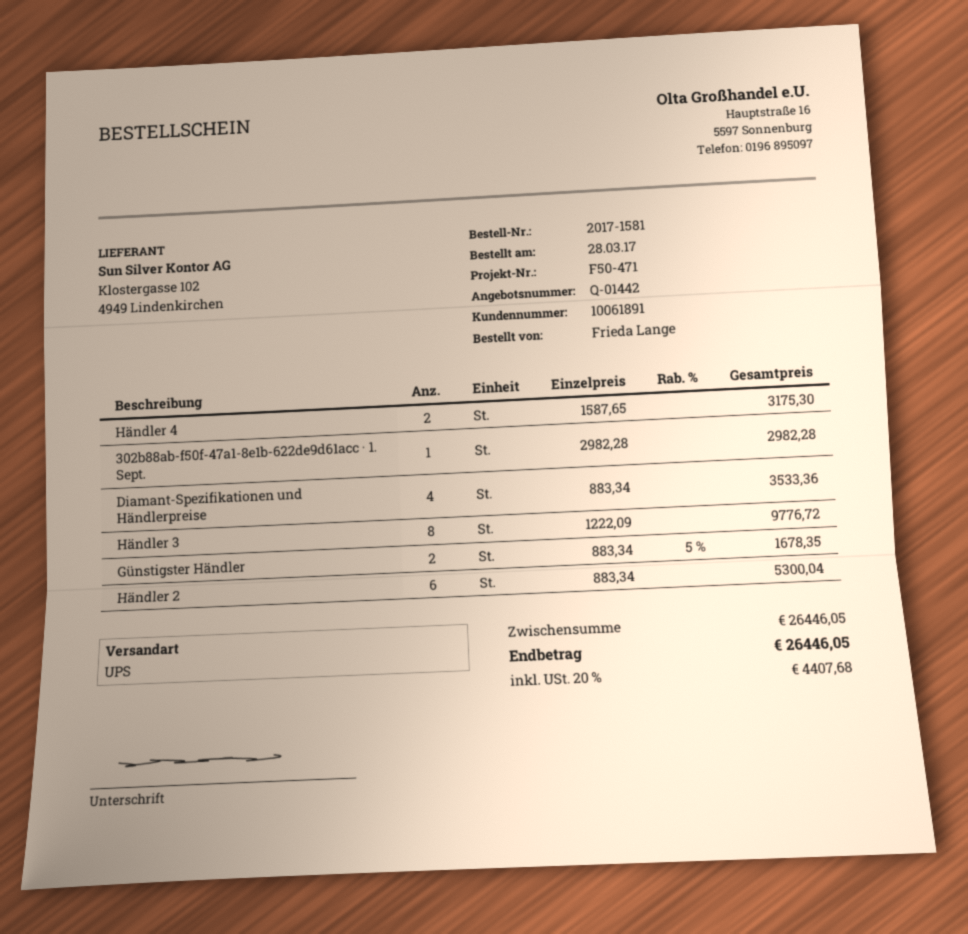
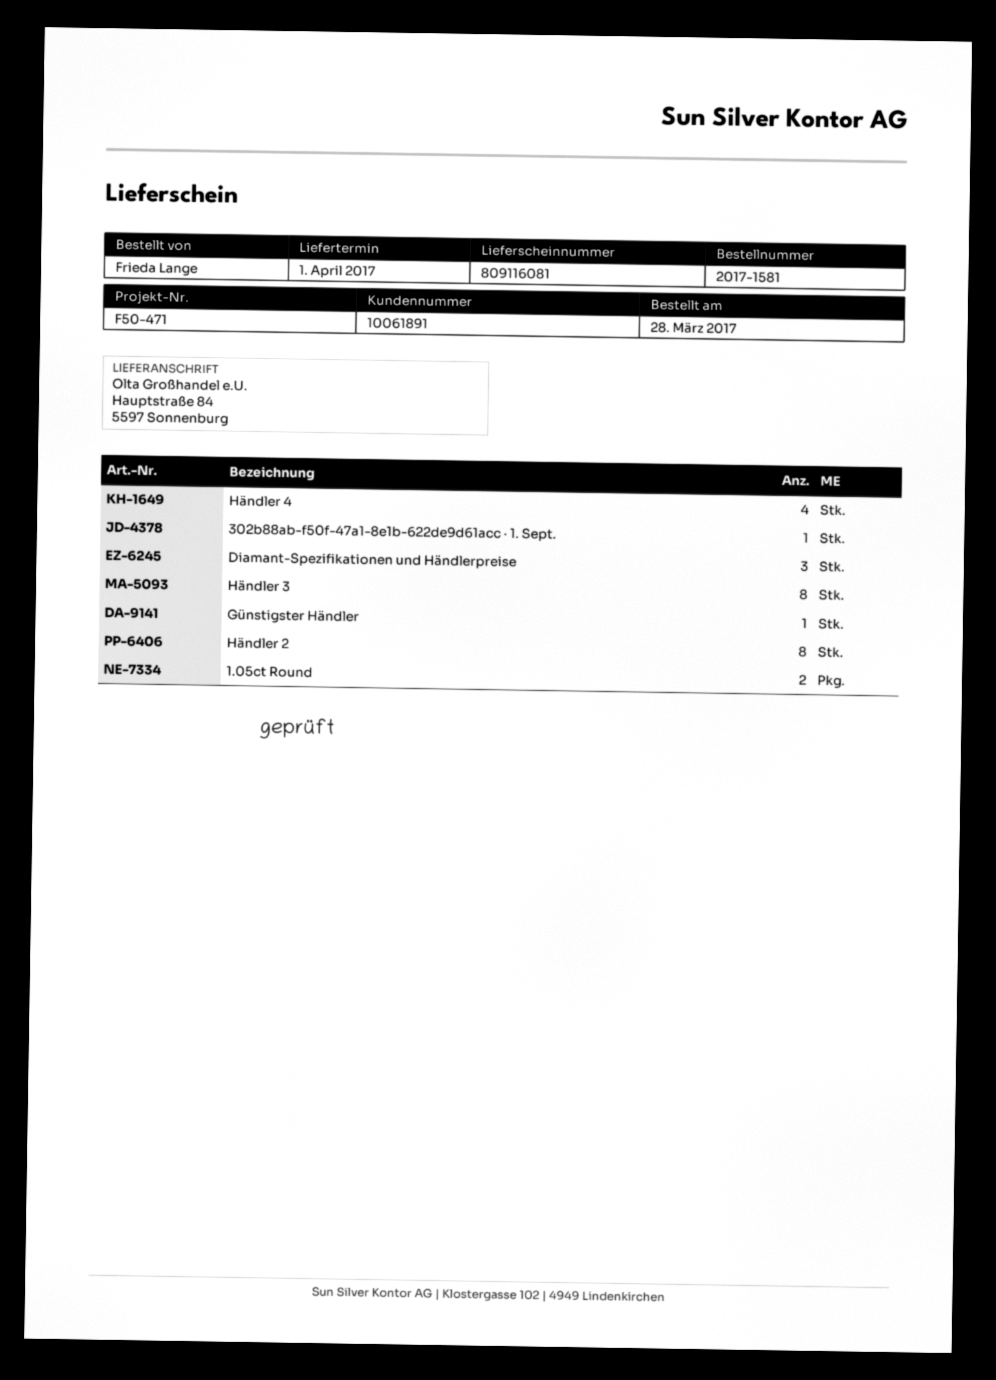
Händler 4: 2 -> 4
Diamant-Spezifikationen und Händlerpreise: 4 -> 3
Günstigster Händler: 2 -> 1
Händler 2: 6 -> 8
1.05ct Round: none -> 2

